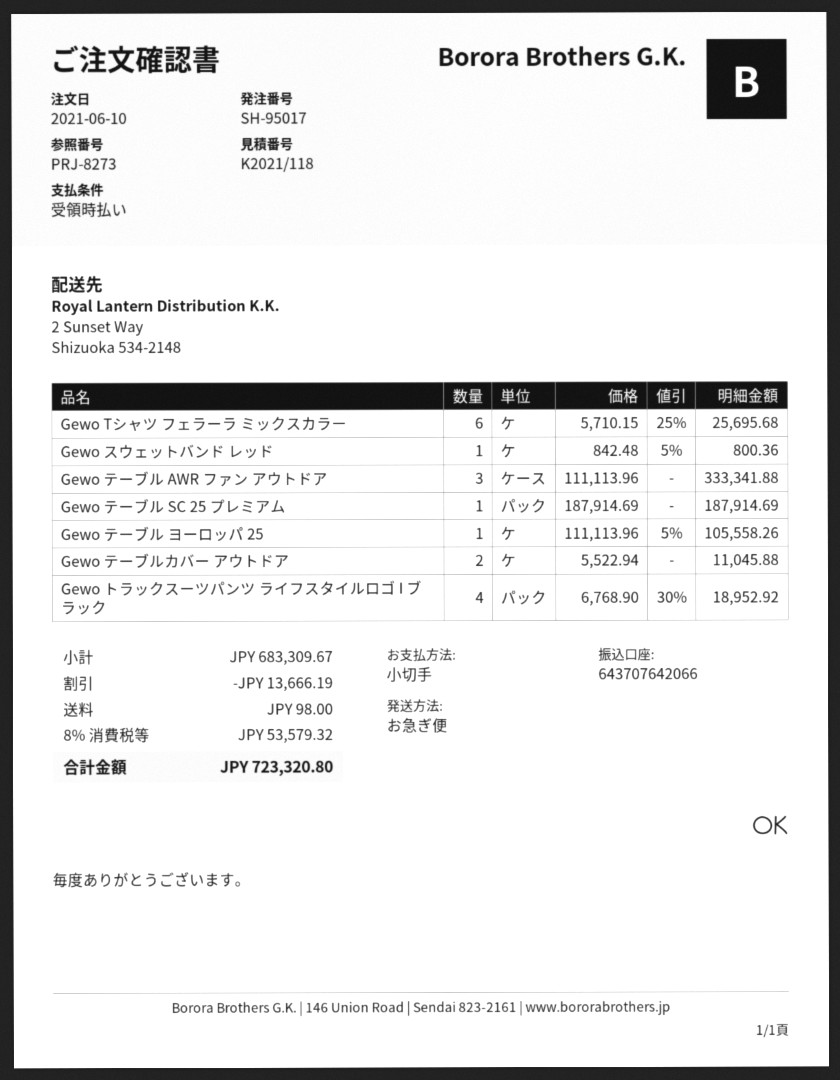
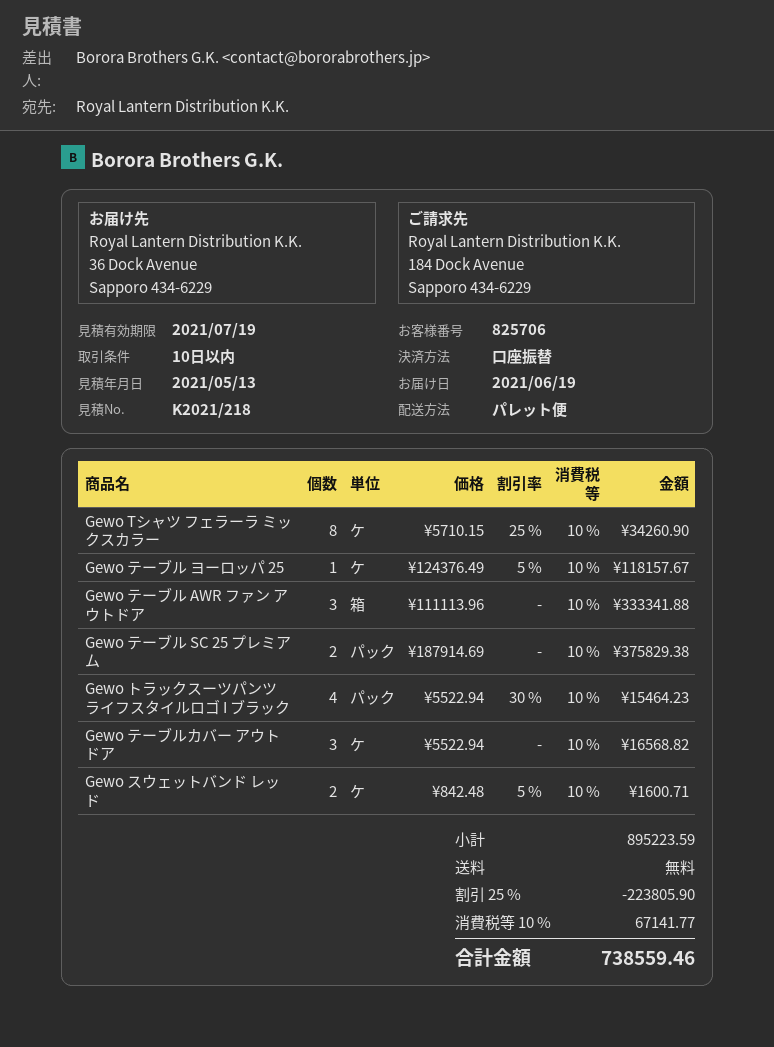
quote number: K2021/118 -> K2021/218
payment terms: on receipt -> 10 days
payment method: cheque -> direct debit
shipping method: express -> pallet freight
ship to: 2 Sunset Way, Shizuoka 534-2148 -> 36 Dock Avenue, Sapporo 434-6229
Gewo Tシャツ フェラーラ ミックスカラー: 6 x 5710.15 - 25% = 25695.68 -> 8 x 5710.15 - 25% = 34260.90
Gewo スウェットバンド レッド: 1 x 842.48 - 5% = 800.36 -> 2 x 842.48 - 5% = 1600.71
Gewo テーブル SC 25 プレミアム: 1 x 187914.69 = 187914.69 -> 2 x 187914.69 = 375829.38
Gewo テーブル ヨーロッパ 25: 1 x 111113.96 - 5% = 105558.26 -> 1 x 124376.49 - 5% = 118157.67
Gewo テーブルカバー アウトドア: 2 x 5522.94 = 11045.88 -> 3 x 5522.94 = 16568.82
Gewo トラックスーツパンツ ライフスタイルロゴ I ブラック: 4 x 6768.90 - 30% = 18952.92 -> 4 x 5522.94 - 30% = 15464.23
subtotal: 683309.67 -> 895223.59
discount: 13666.19 -> 223805.90
shipping: 98.00 -> 0.00
tax: 8% = 53579.32 -> 10% = 67141.77
total: 723320.80 -> 738559.46

